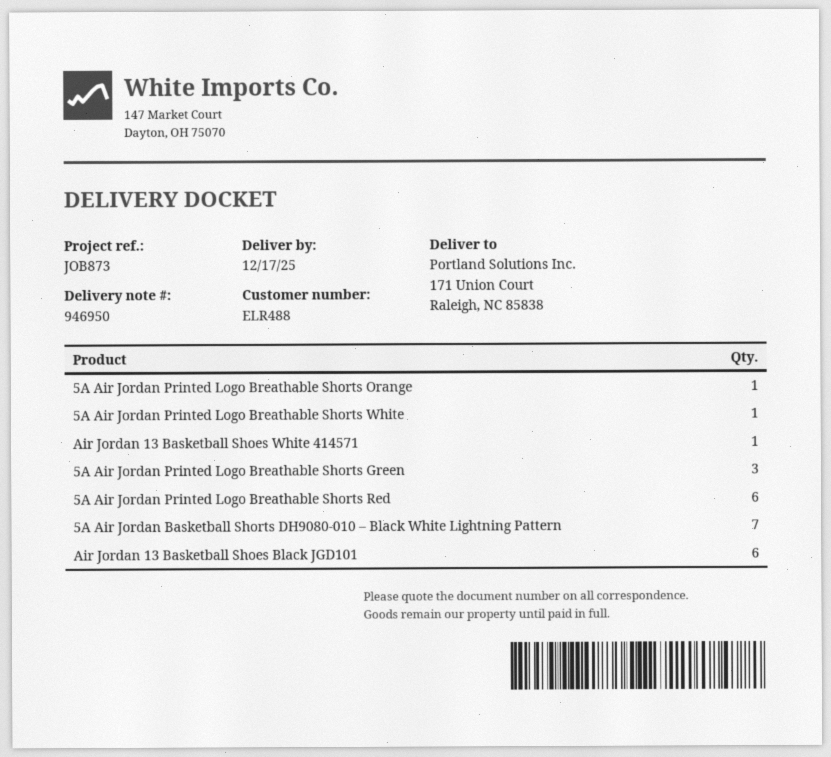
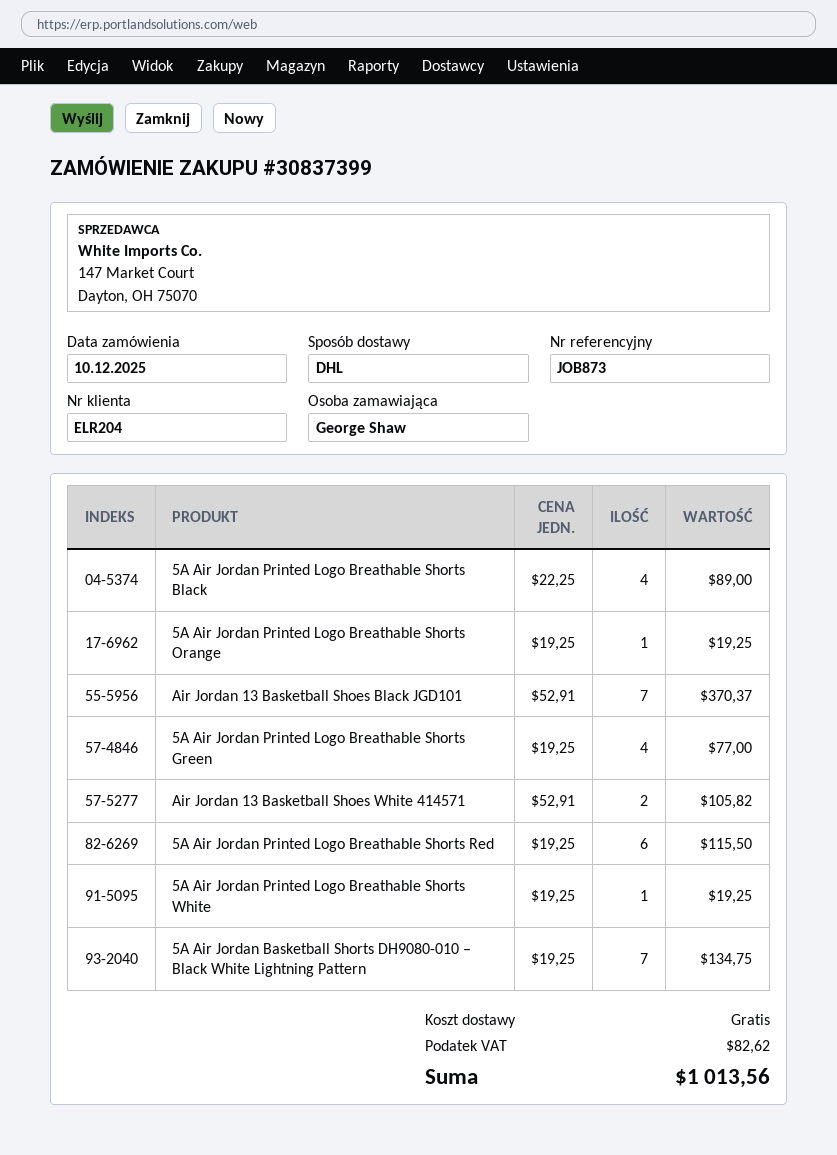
customer number: ELR488 -> ELR204
Air Jordan 13 Basketball Shoes White 414571: 1 -> 2
5A Air Jordan Printed Logo Breathable Shorts Green: 3 -> 4
Air Jordan 13 Basketball Shoes Black JGD101: 6 -> 7
5A Air Jordan Printed Logo Breathable Shorts Black: none -> 4

